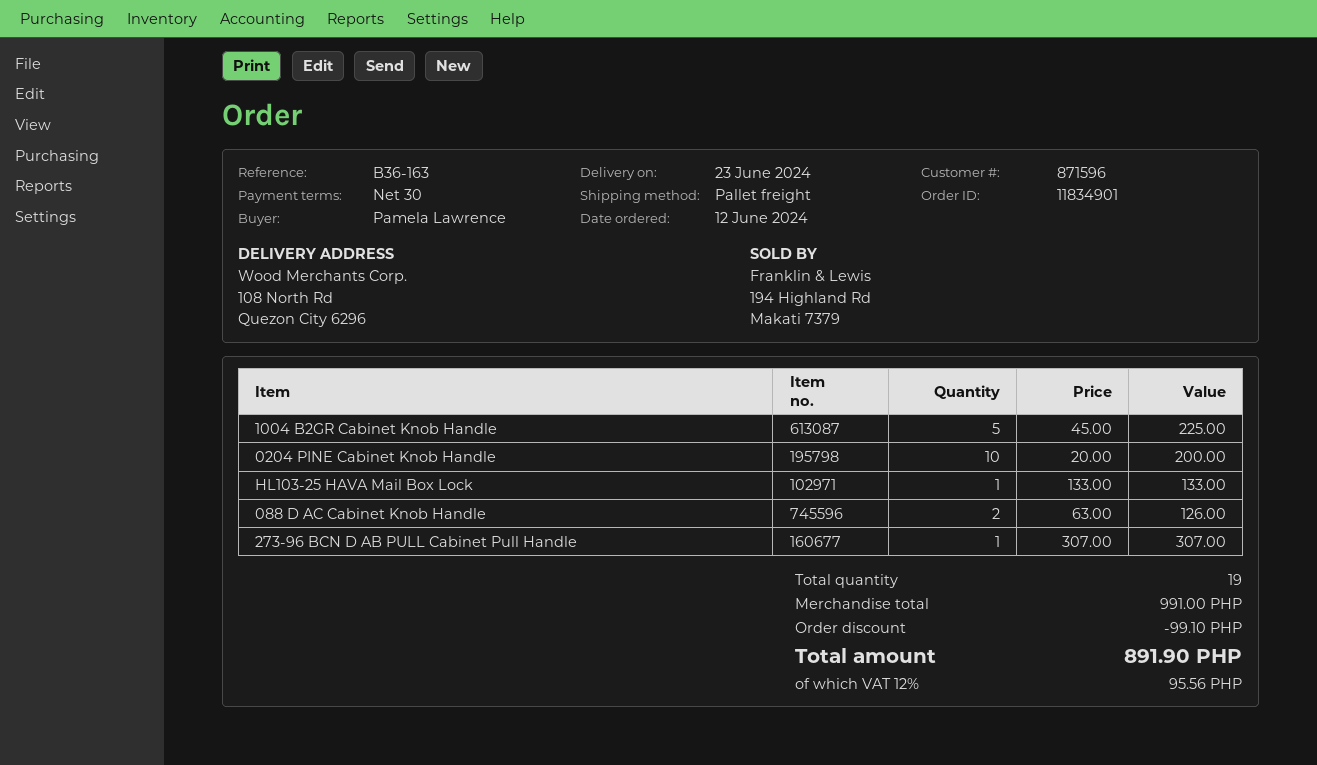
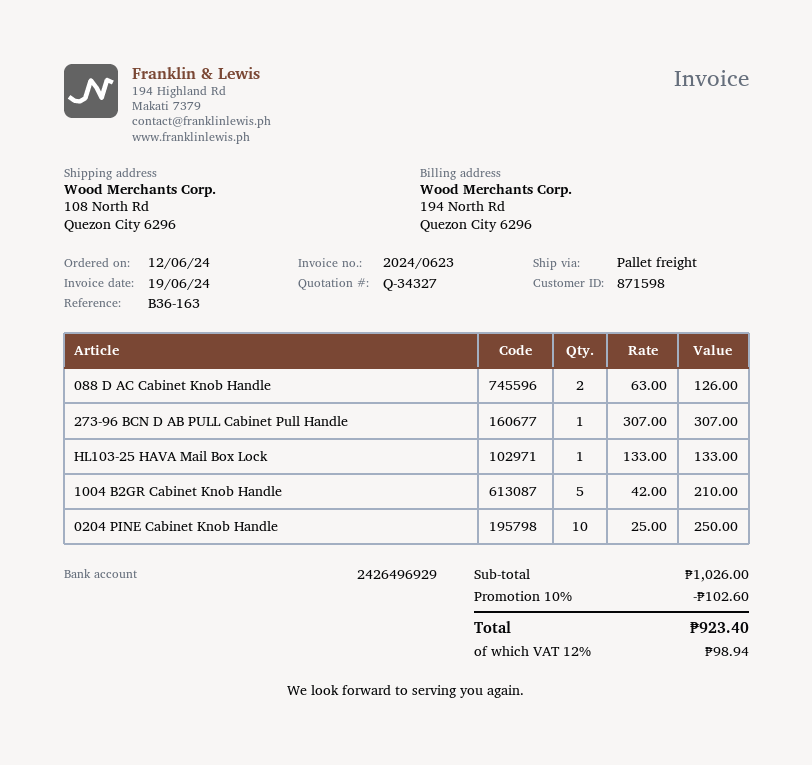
customer number: 871596 -> 871598
1004 B2GR Cabinet Knob Handle: 5 x 45.00 = 225.00 -> 5 x 42.00 = 210.00
0204 PINE Cabinet Knob Handle: 10 x 20.00 = 200.00 -> 10 x 25.00 = 250.00
subtotal: 991.00 -> 1026.00
discount: 99.10 -> 102.60
tax: 12% = 95.56 -> 12% = 98.94
total: 891.90 -> 923.40

